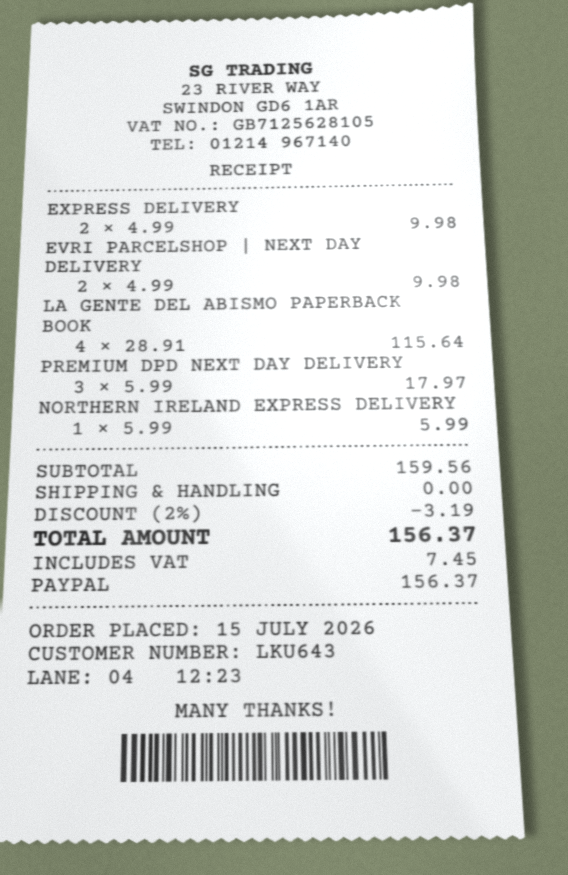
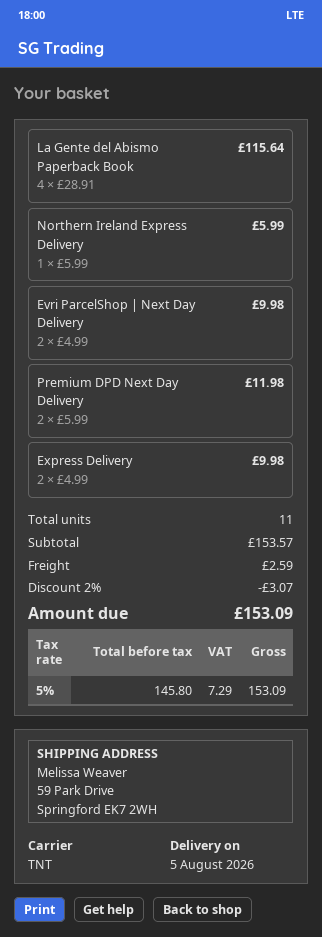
PREMIUM DPD NEXT DAY DELIVERY: 3 x 5.99 = 17.97 -> 2 x 5.99 = 11.98
subtotal: 159.56 -> 153.57
discount: 2% = 3.19 -> 2% = 3.07
shipping: 0.00 -> 2.59
tax: 7.45 -> 7.29
total: 156.37 -> 153.09

